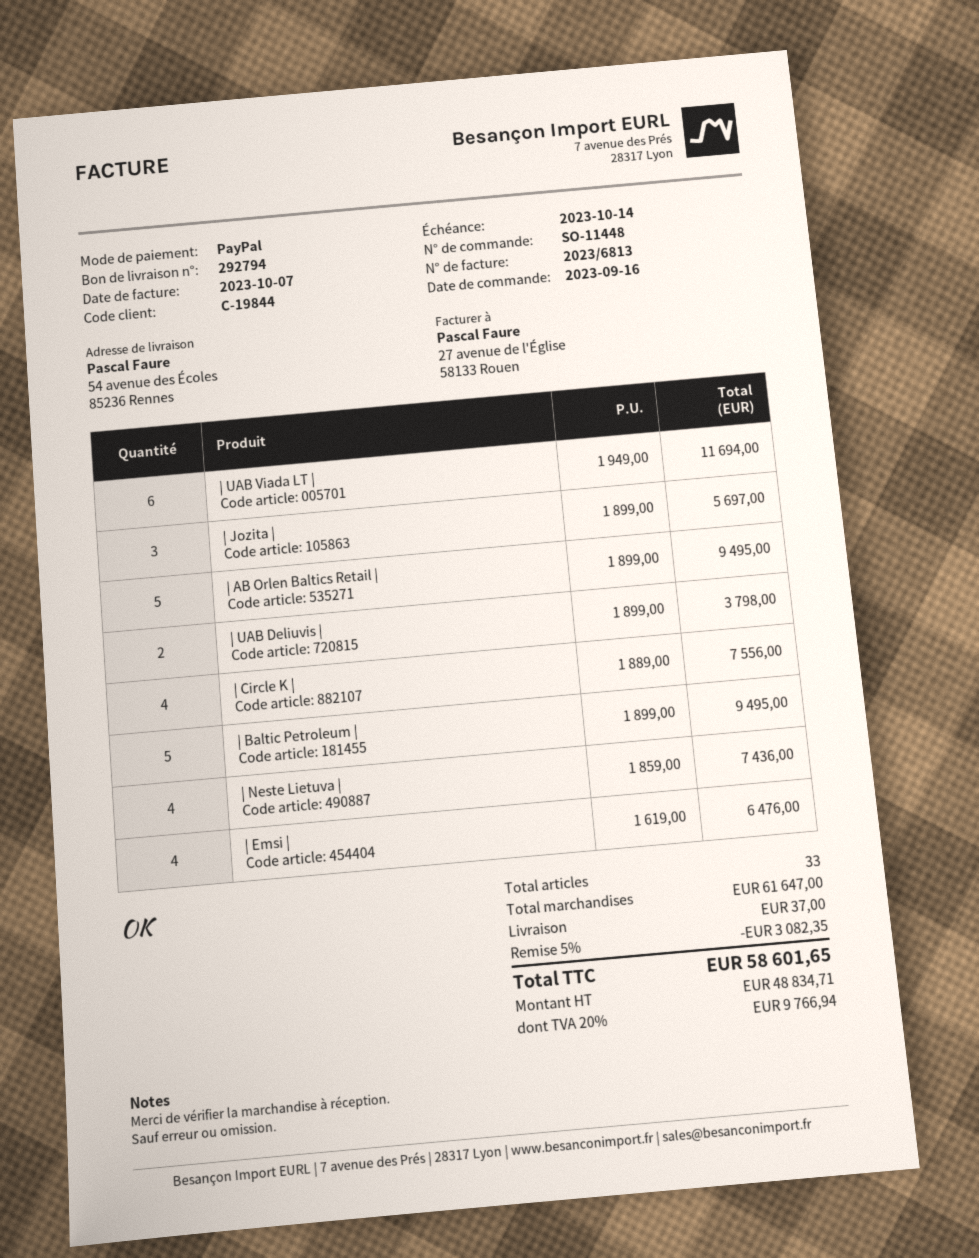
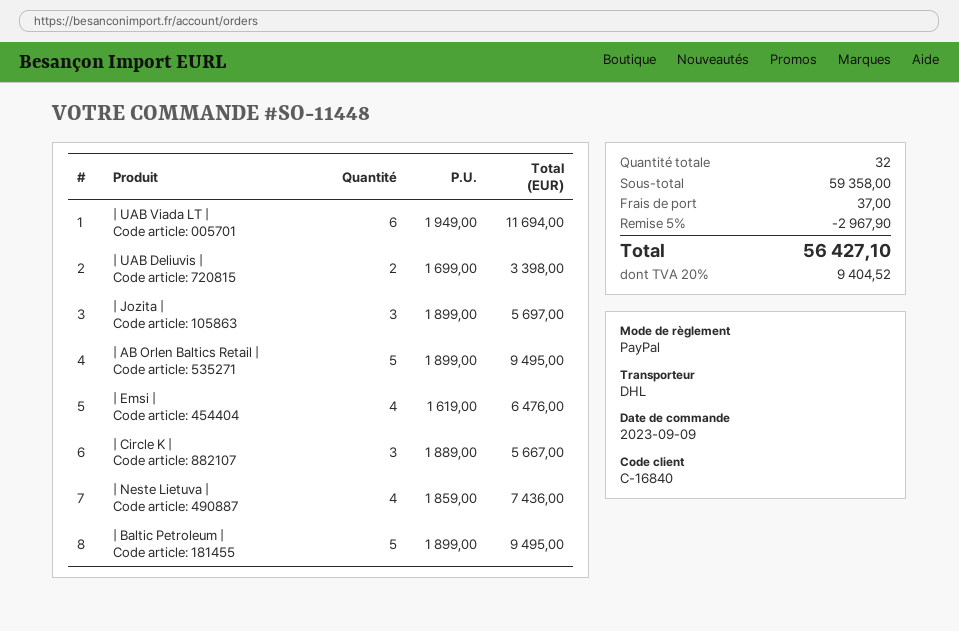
order date: 2023-09-16 -> 2023-09-09
customer number: C-19844 -> C-16840
| UAB Deliuvis |: 2 x 1899.00 = 3798.00 -> 2 x 1699.00 = 3398.00
| Circle K |: 4 x 1889.00 = 7556.00 -> 3 x 1889.00 = 5667.00
total quantity: 33 -> 32
subtotal: 61647.00 -> 59358.00
discount: 5% = 3082.35 -> 5% = 2967.90
tax: 20% = 9766.94 -> 20% = 9404.52
total: 58601.65 -> 56427.10

